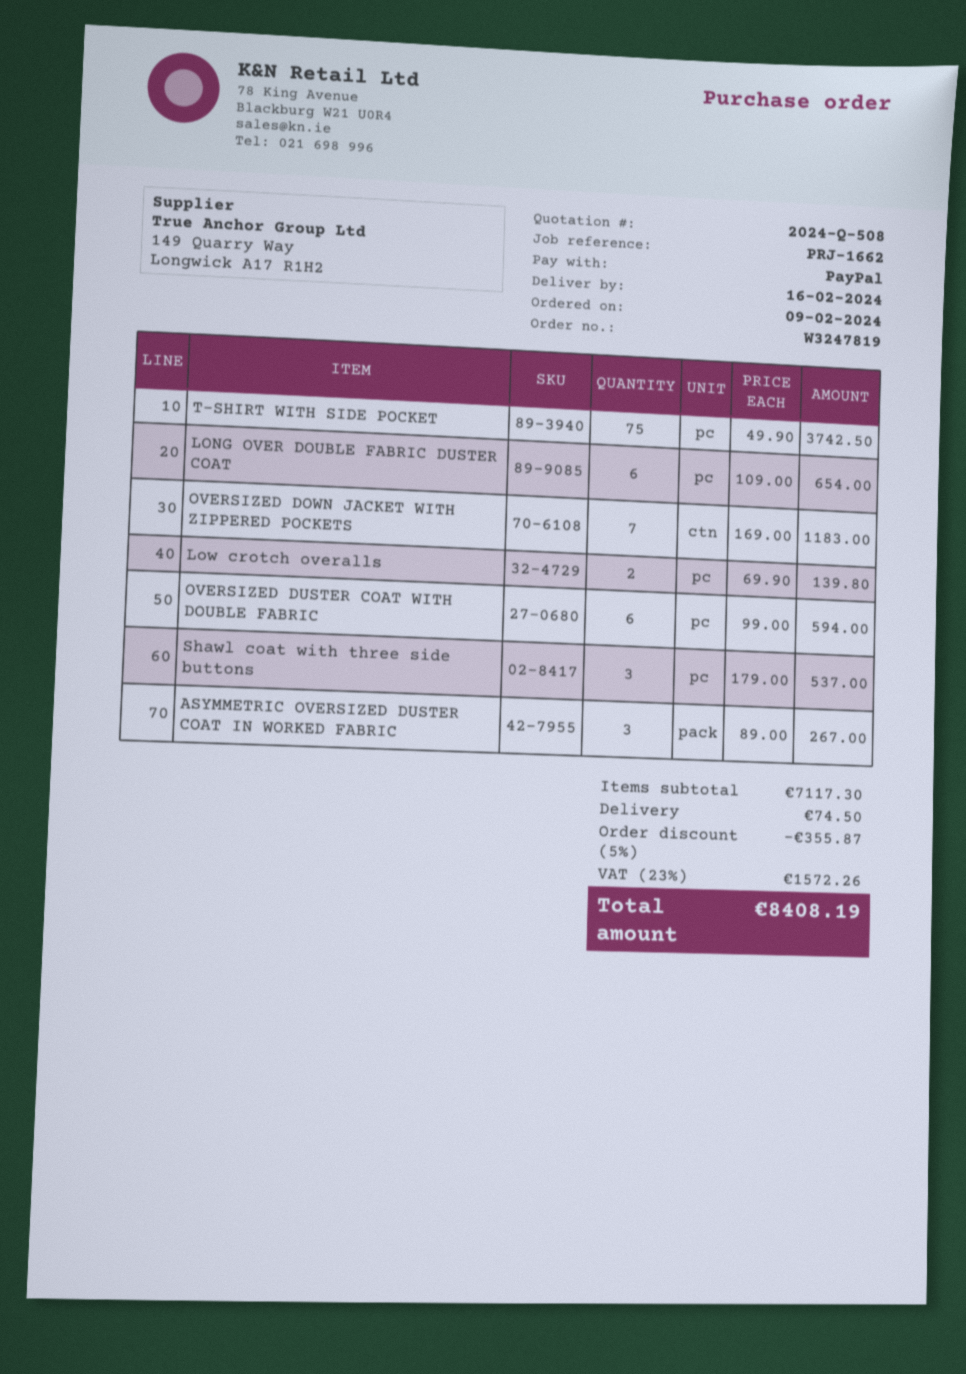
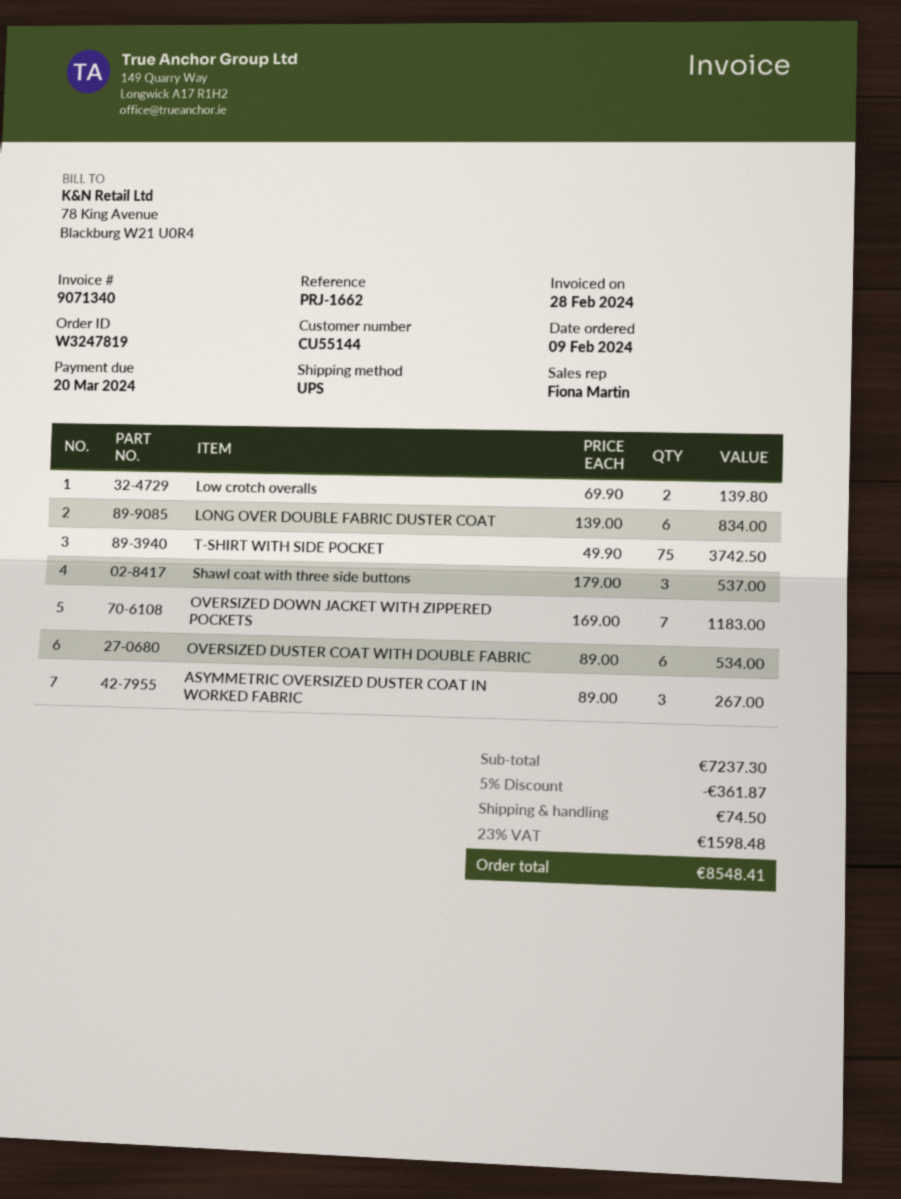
LONG OVER DOUBLE FABRIC DUSTER COAT: 6 x 109.00 = 654.00 -> 6 x 139.00 = 834.00
OVERSIZED DUSTER COAT WITH DOUBLE FABRIC: 6 x 99.00 = 594.00 -> 6 x 89.00 = 534.00
subtotal: 7117.30 -> 7237.30
discount: 5% = 355.87 -> 5% = 361.87
tax: 23% = 1572.26 -> 23% = 1598.48
total: 8408.19 -> 8548.41

